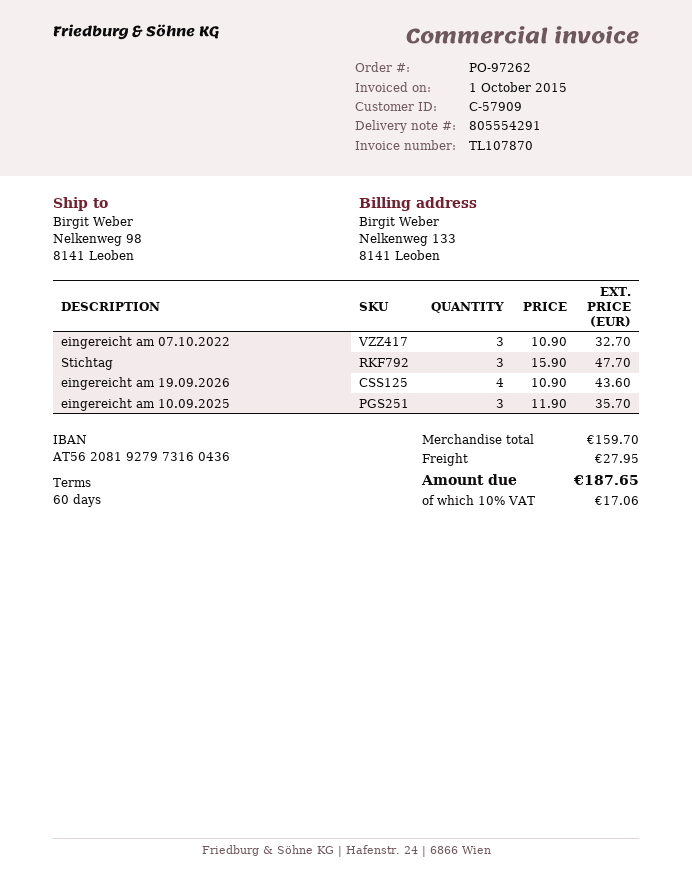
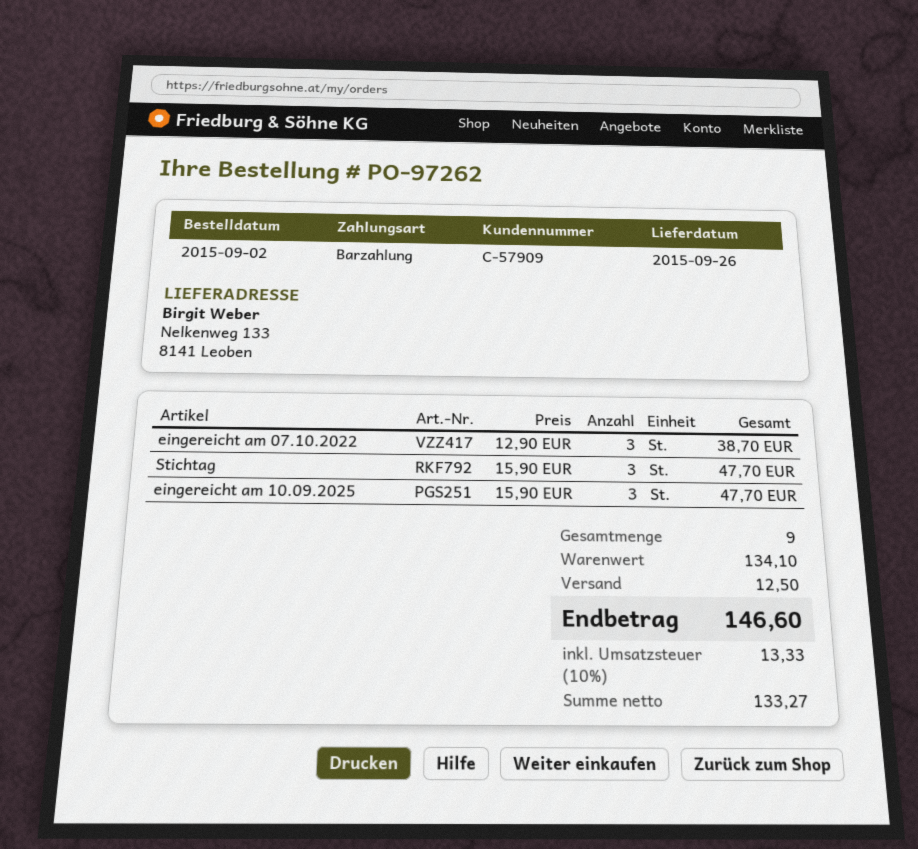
ship to: Nelkenweg 98, 8141 Leoben -> Nelkenweg 133, 8141 Leoben
eingereicht am 07.10.2022: 3 x 10.90 = 32.70 -> 3 x 12.90 = 38.70
eingereicht am 19.09.2026: 4 x 10.90 = 43.60 -> none
eingereicht am 10.09.2025: 3 x 11.90 = 35.70 -> 3 x 15.90 = 47.70
subtotal: 159.70 -> 134.10
shipping: 27.95 -> 12.50
tax: 10% = 17.06 -> 10% = 13.33
total: 187.65 -> 146.60

